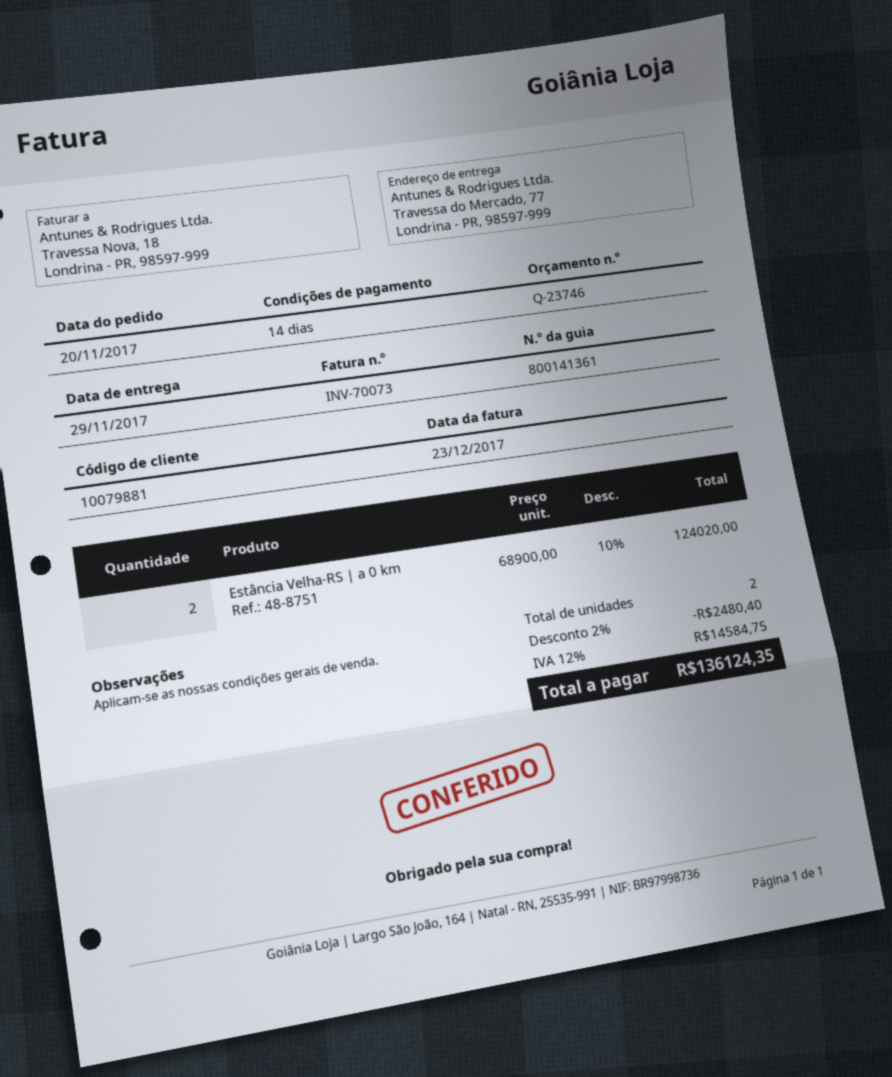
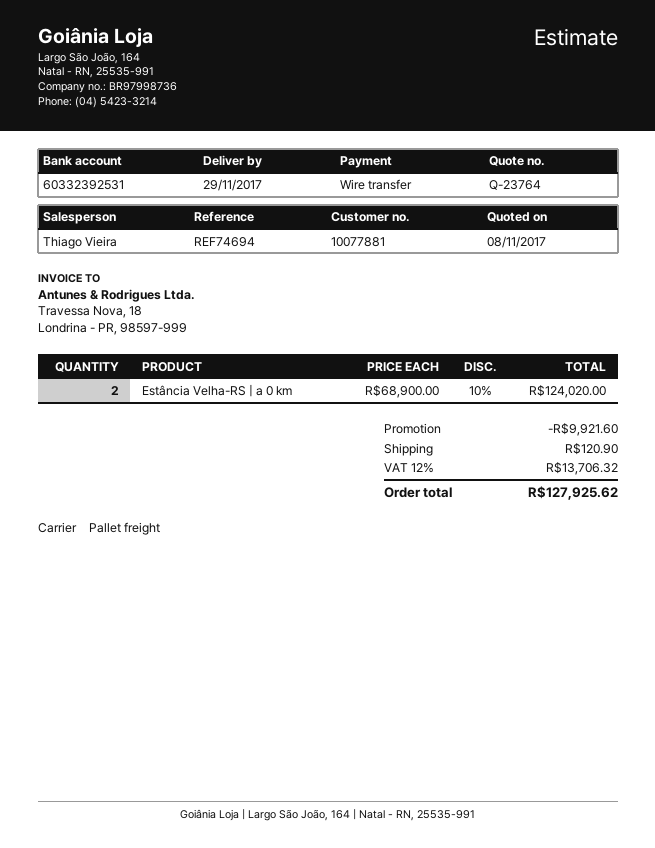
quote number: Q-23746 -> Q-23764
customer number: 10079881 -> 10077881
discount: 2480.40 -> 9921.60
shipping: none -> 120.90
tax: 12% = 14584.75 -> 12% = 13706.32
total: 136124.35 -> 127925.62

